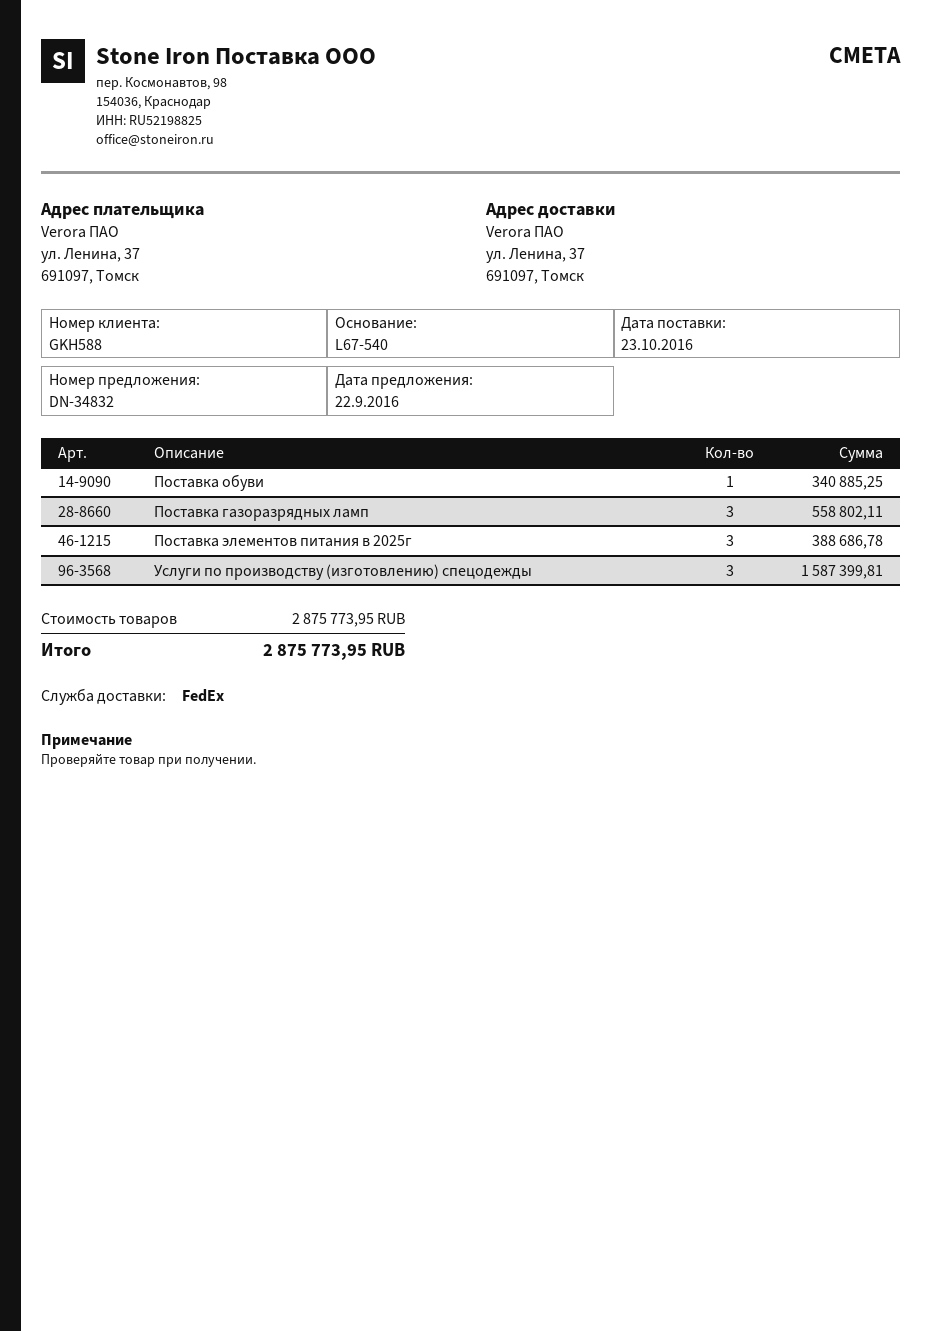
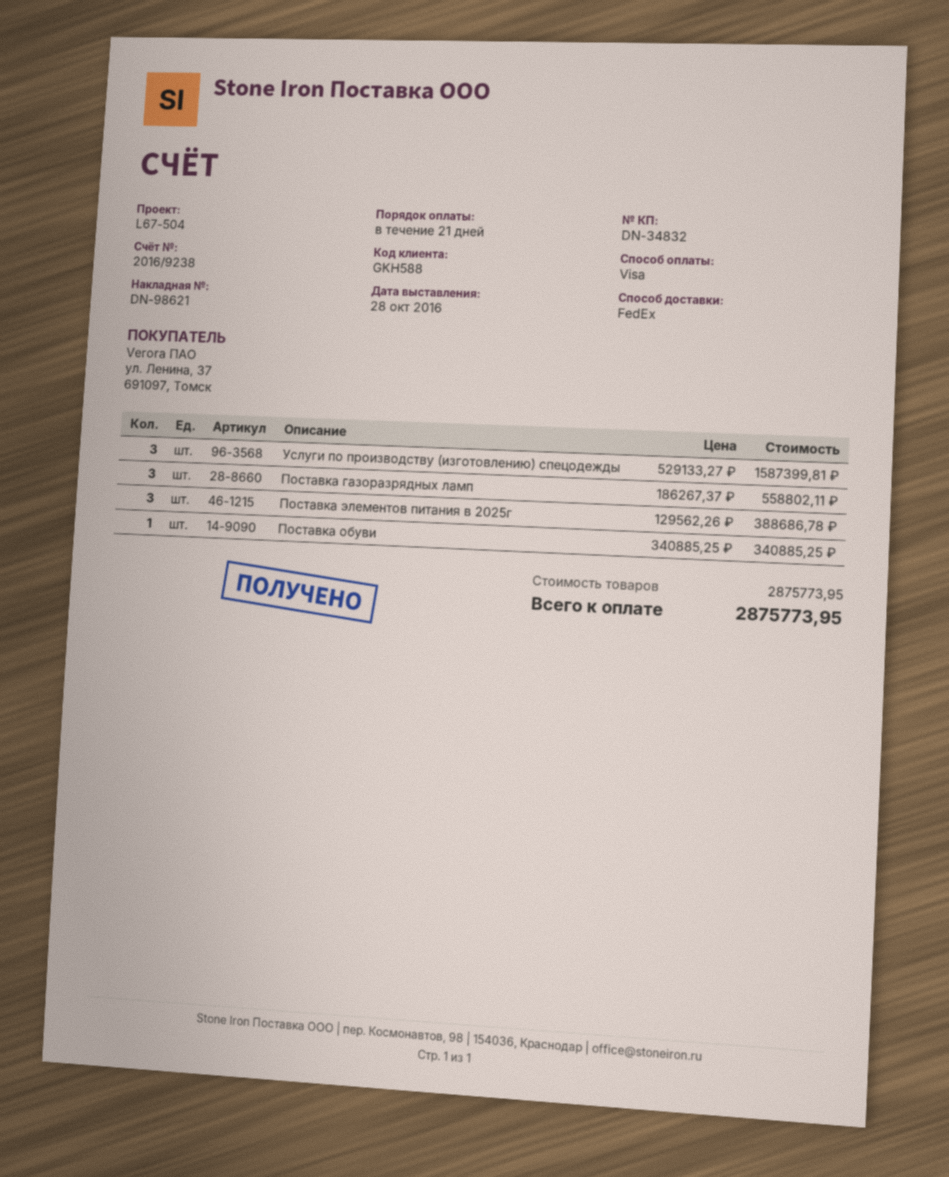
reference: L67-540 -> L67-504

